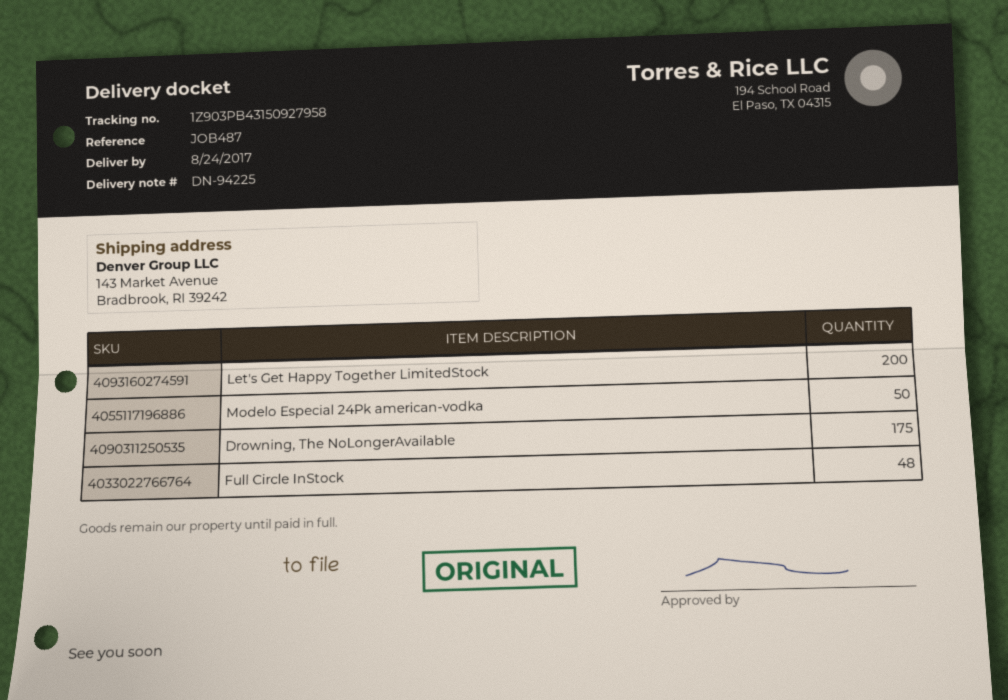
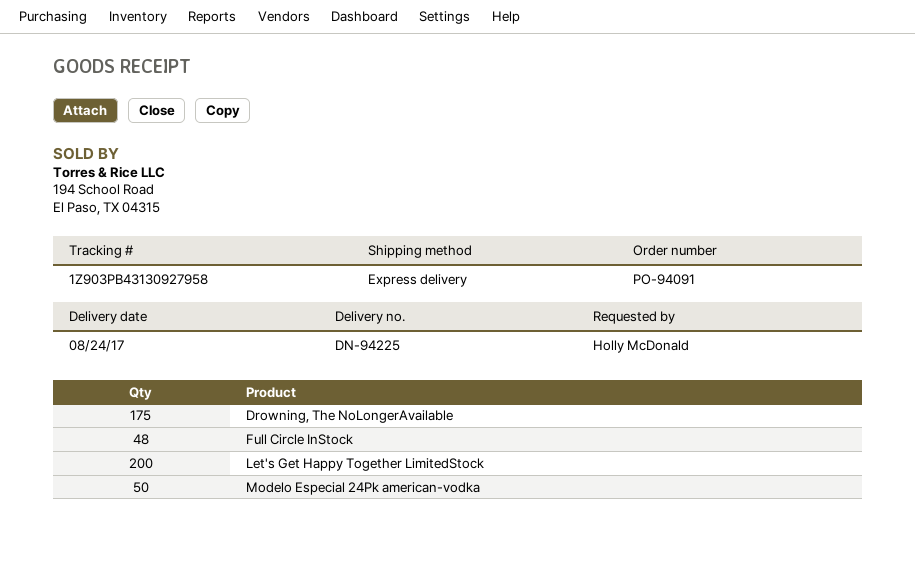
tracking number: 1Z903PB43150927958 -> 1Z903PB43130927958

